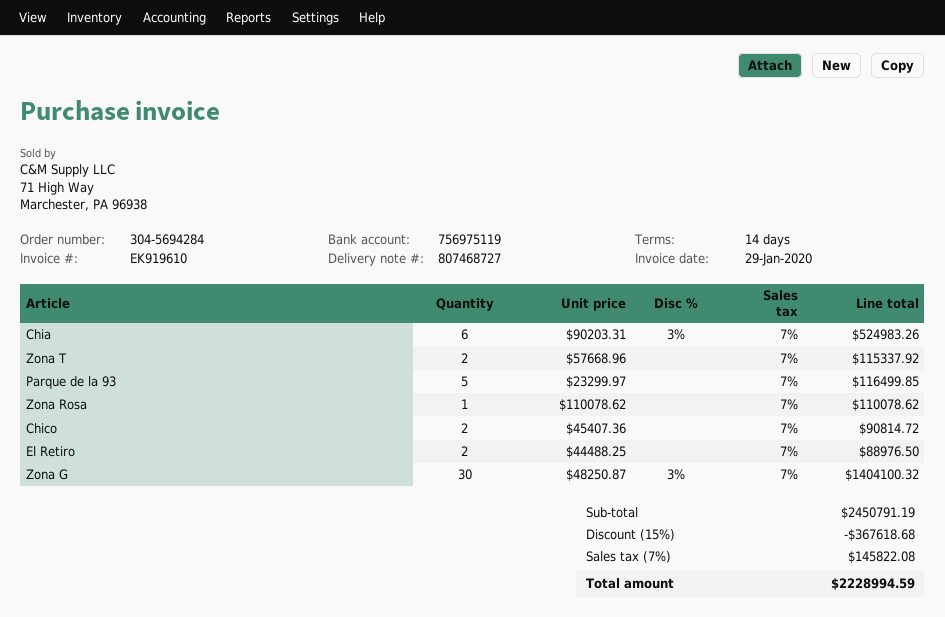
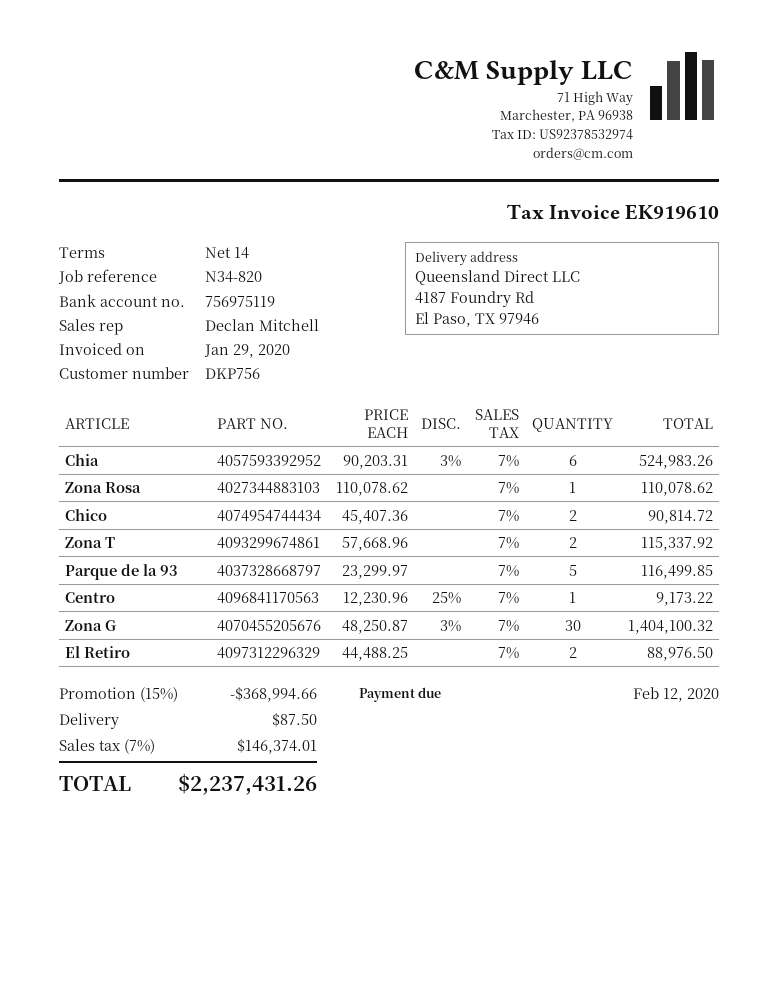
Centro: none -> 1 x 12230.96 - 25% = 9173.22
discount: 15% = 367618.68 -> 15% = 368994.66
shipping: none -> 87.50
tax: 7% = 145822.08 -> 7% = 146374.01
total: 2228994.59 -> 2237431.26

